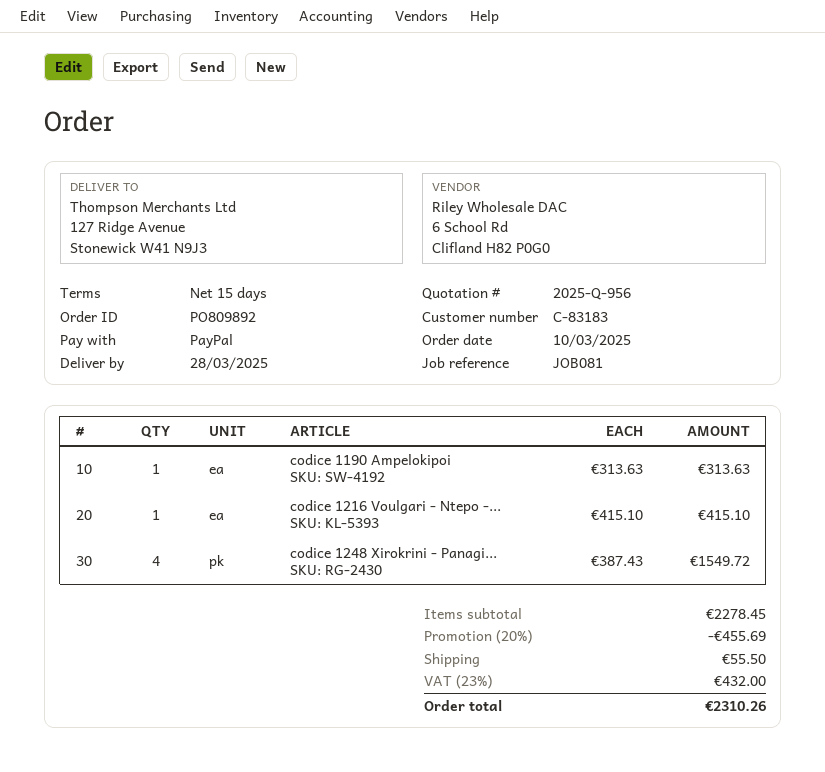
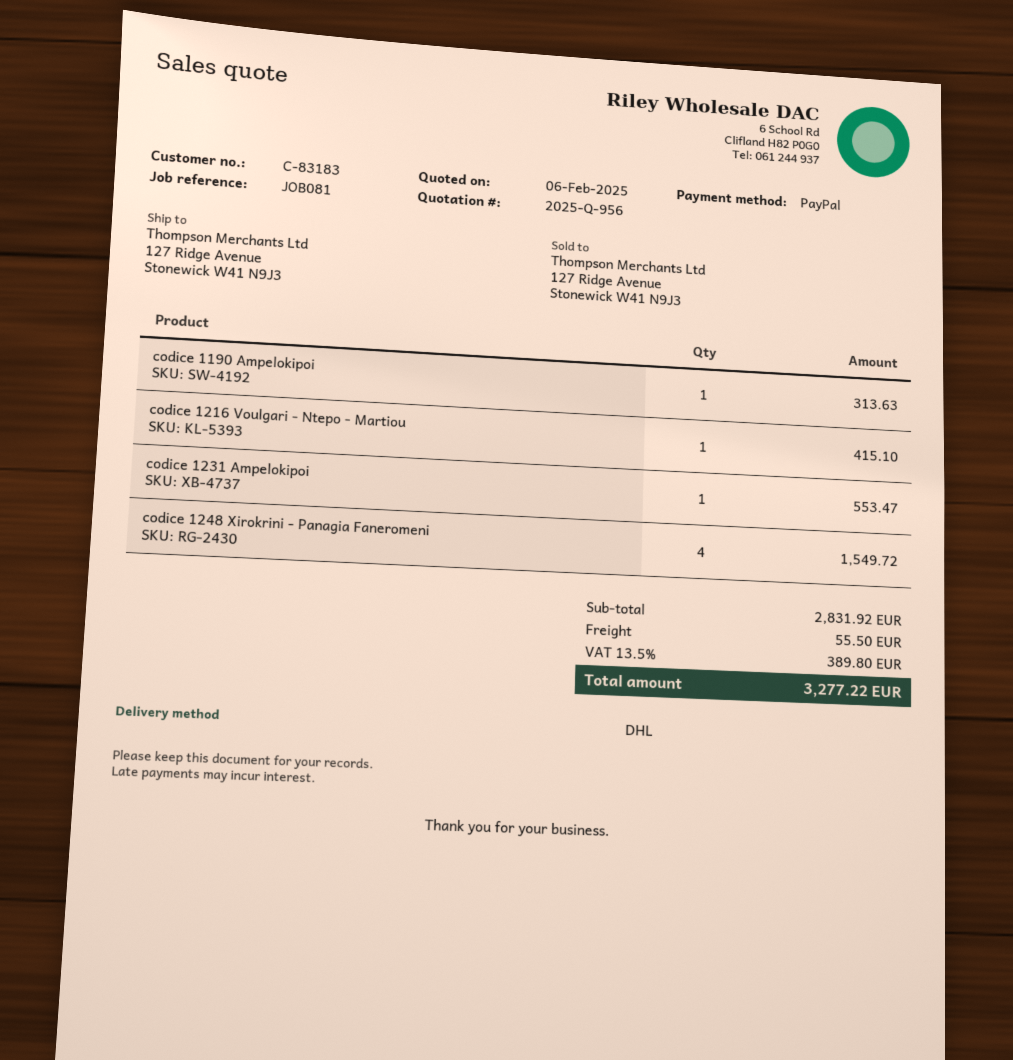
codice 1231 Ampelokipoi: none -> 1 for 553.47
subtotal: 2278.45 -> 2831.92
discount: 20% = 455.69 -> none
tax: 23% = 432.00 -> 13.5% = 389.80
total: 2310.26 -> 3277.22

